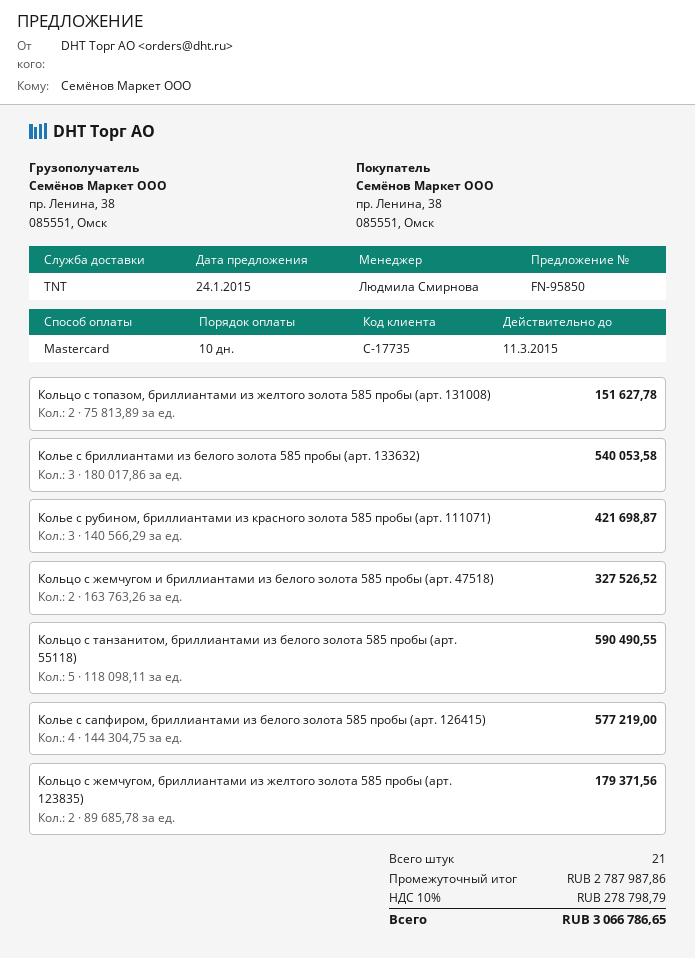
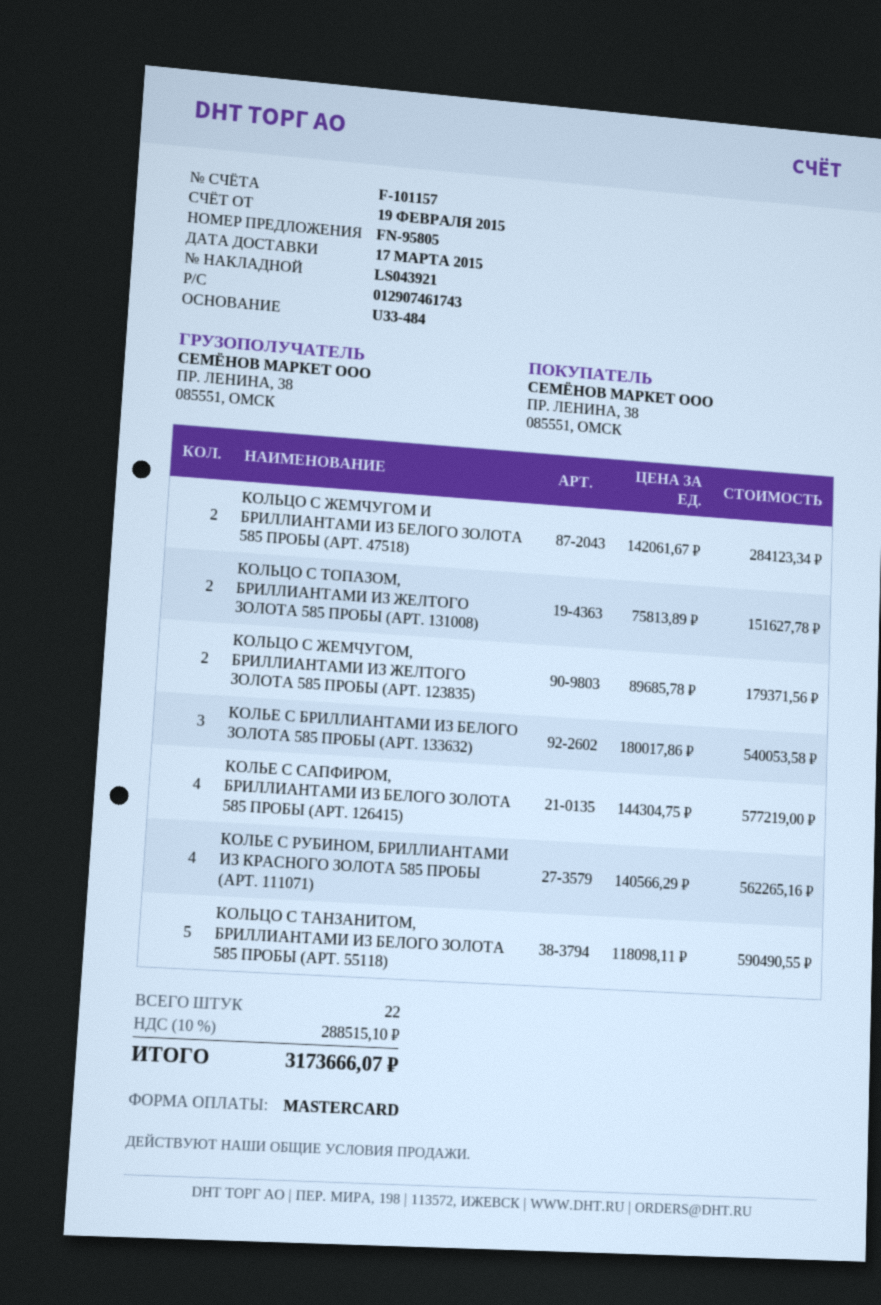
quote number: FN-95850 -> FN-95805
Колье с рубином, бриллиантами из красного золота 585 пробы (арт. 111071): 3 x 140566.29 = 421698.87 -> 4 x 140566.29 = 562265.16
Кольцо с жемчугом и бриллиантами из белого золота 585 пробы (арт. 47518): 2 x 163763.26 = 327526.52 -> 2 x 142061.67 = 284123.34
total quantity: 21 -> 22
tax: 10% = 278798.79 -> 10% = 288515.10
total: 3066786.65 -> 3173666.07

